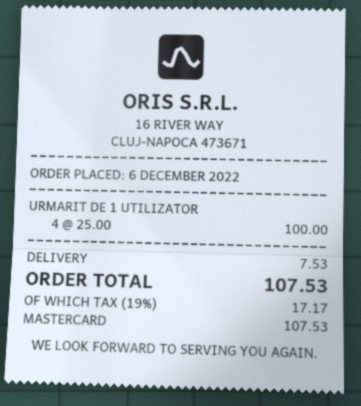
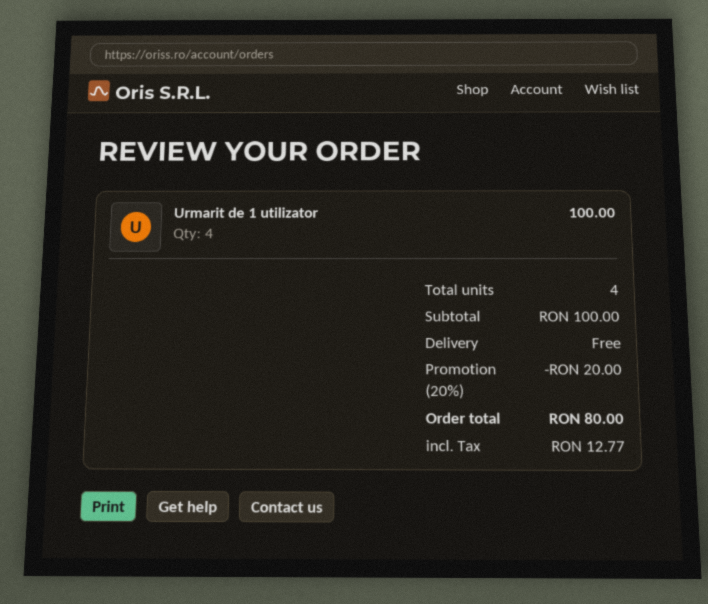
discount: none -> 20% = 20.00
shipping: 7.53 -> 0.00
tax: 17.17 -> 12.77
total: 107.53 -> 80.00

